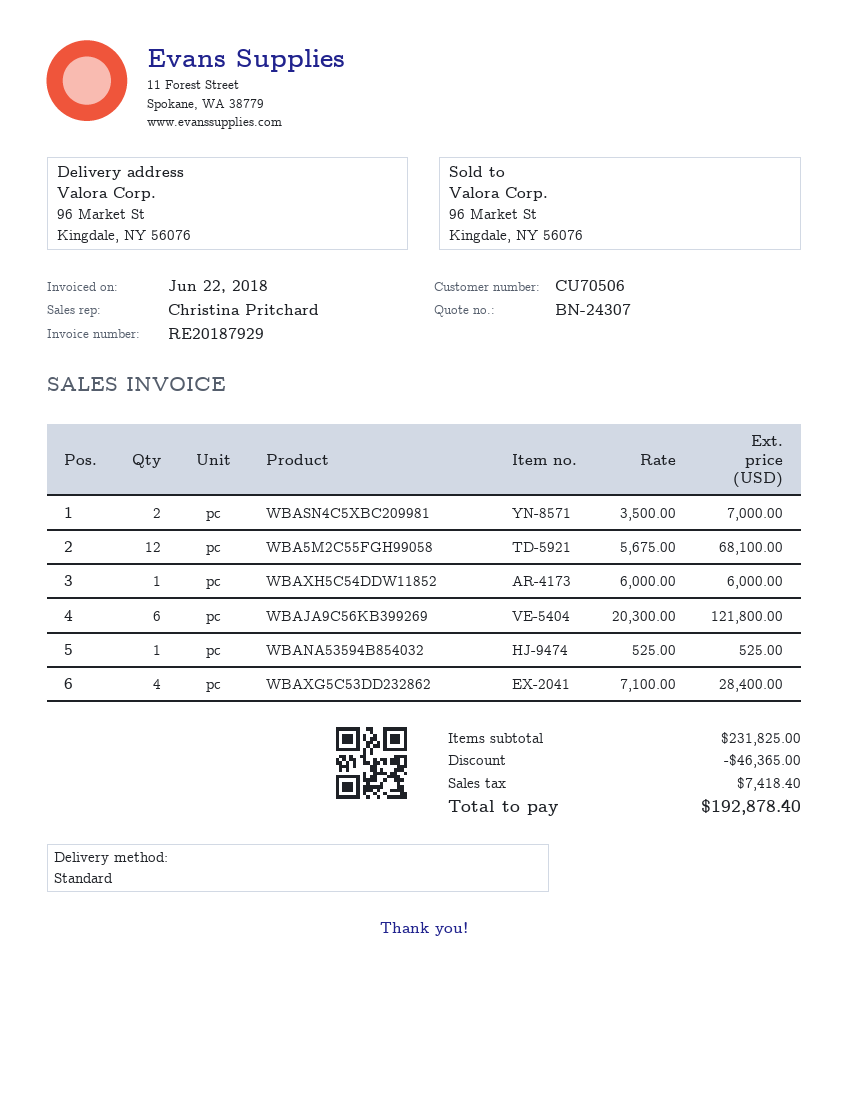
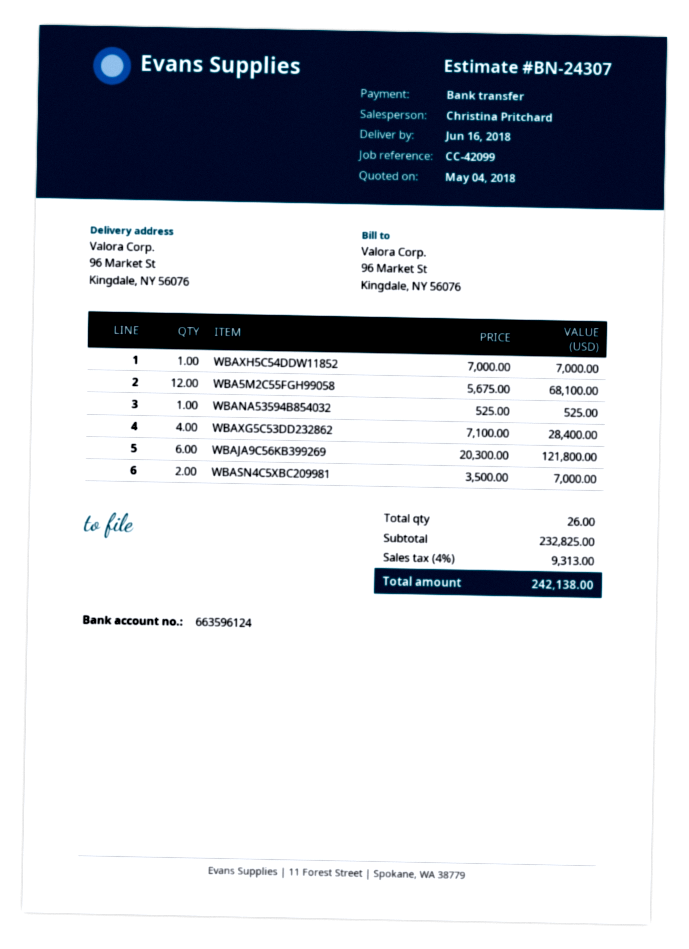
WBAXH5C54DDW11852: 1 x 6000.00 = 6000.00 -> 1 x 7000.00 = 7000.00
subtotal: 231825.00 -> 232825.00
discount: 46365.00 -> none
tax: 7418.40 -> 9313.00
total: 192878.40 -> 242138.00

